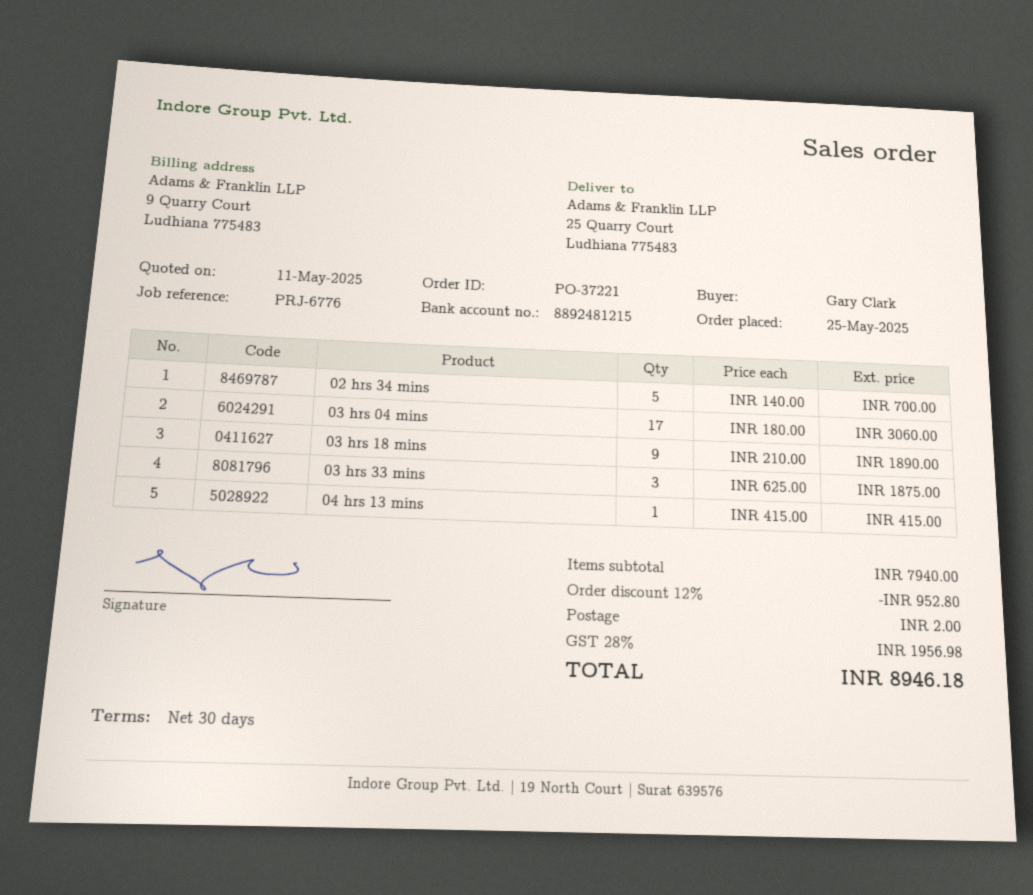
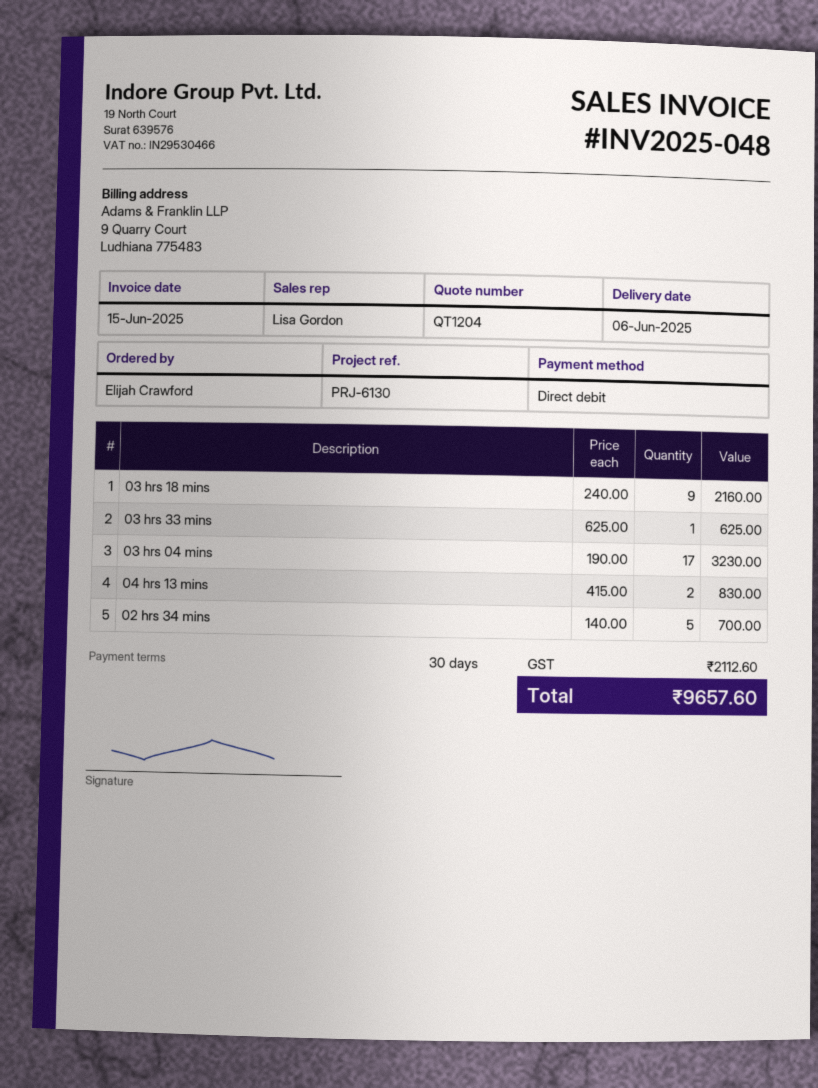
reference: PRJ-6776 -> PRJ-6130
ordered by: Gary Clark -> Elijah Crawford
03 hrs 04 mins: 17 x 180.00 = 3060.00 -> 17 x 190.00 = 3230.00
03 hrs 18 mins: 9 x 210.00 = 1890.00 -> 9 x 240.00 = 2160.00
03 hrs 33 mins: 3 x 625.00 = 1875.00 -> 1 x 625.00 = 625.00
04 hrs 13 mins: 1 x 415.00 = 415.00 -> 2 x 415.00 = 830.00
discount: 12% = 952.80 -> none
shipping: 2.00 -> none
tax: 1956.98 -> 2112.60
total: 8946.18 -> 9657.60

